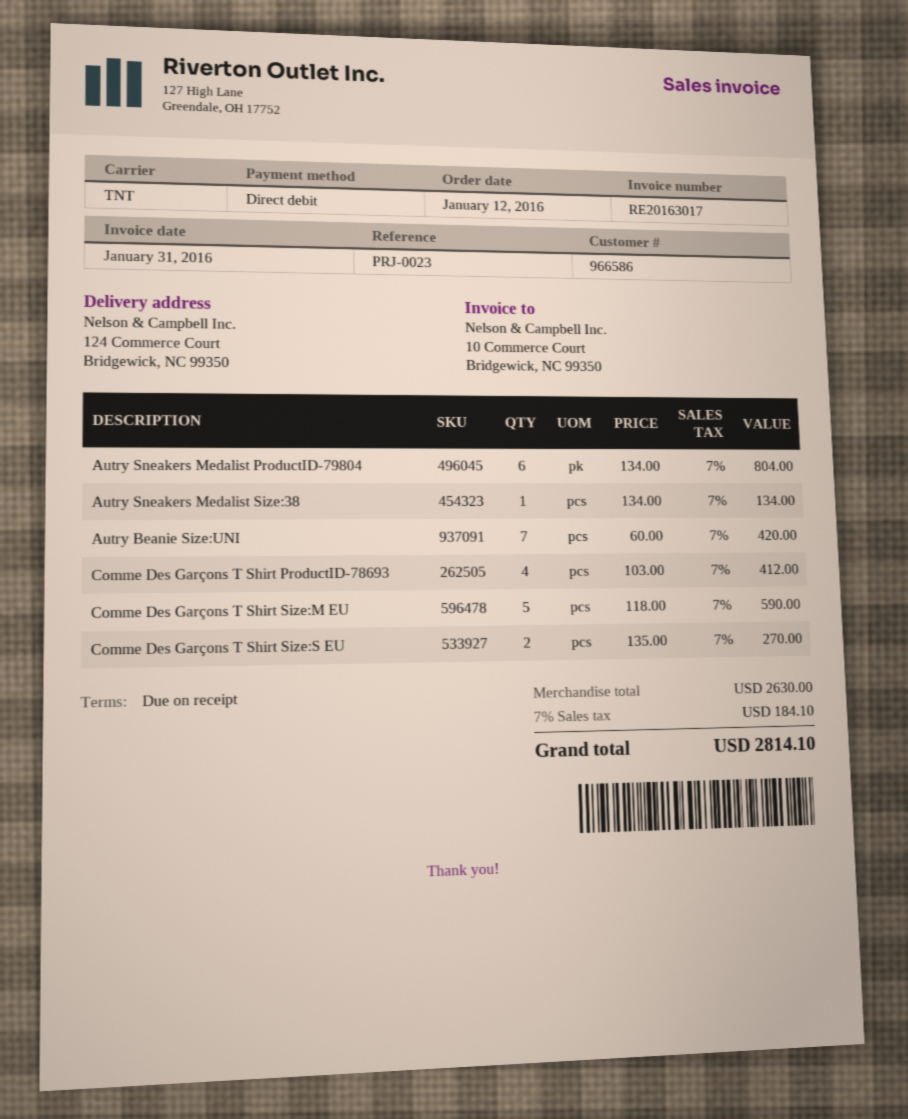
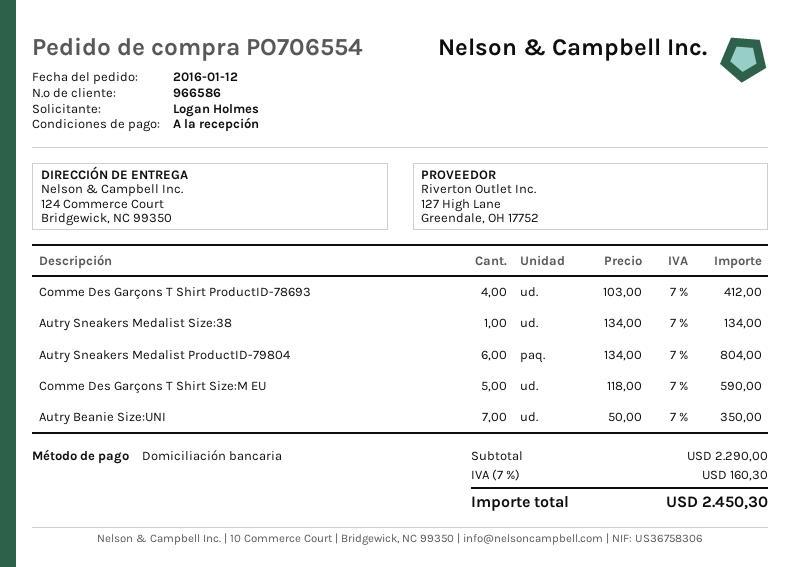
Autry Beanie Size:UNI: 7 x 60.00 = 420.00 -> 7 x 50.00 = 350.00
Comme Des Garçons T Shirt Size:S EU: 2 x 135.00 = 270.00 -> none
subtotal: 2630.00 -> 2290.00
tax: 7% = 184.10 -> 7% = 160.30
total: 2814.10 -> 2450.30

